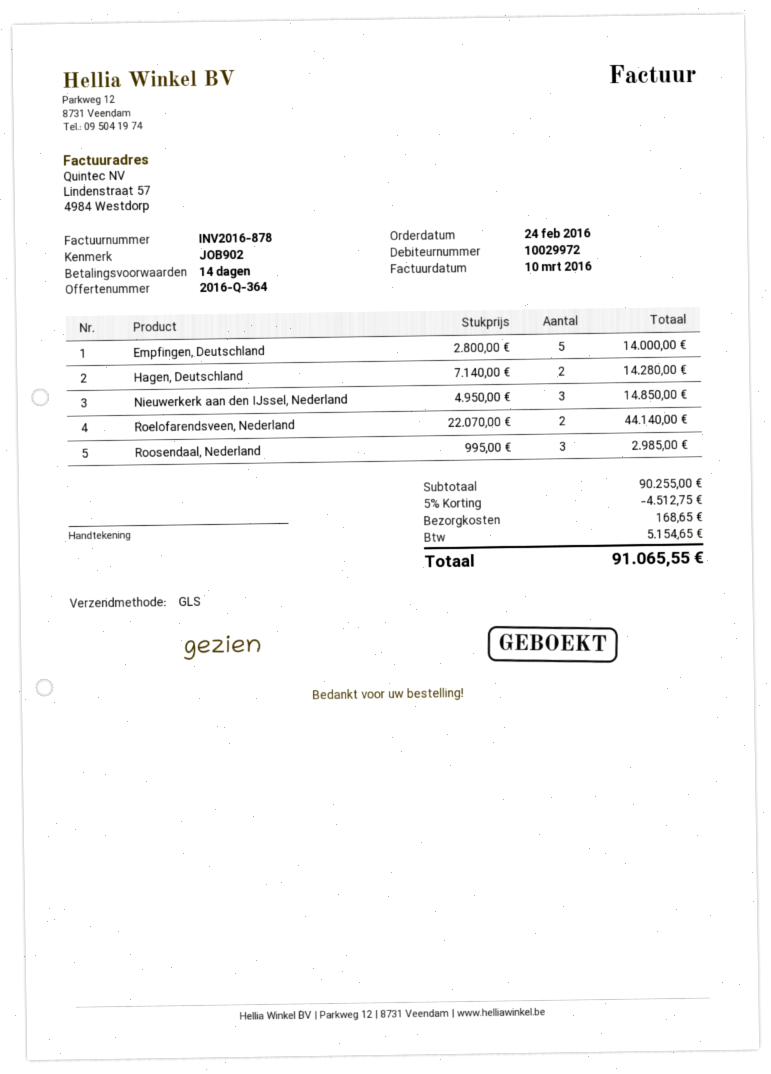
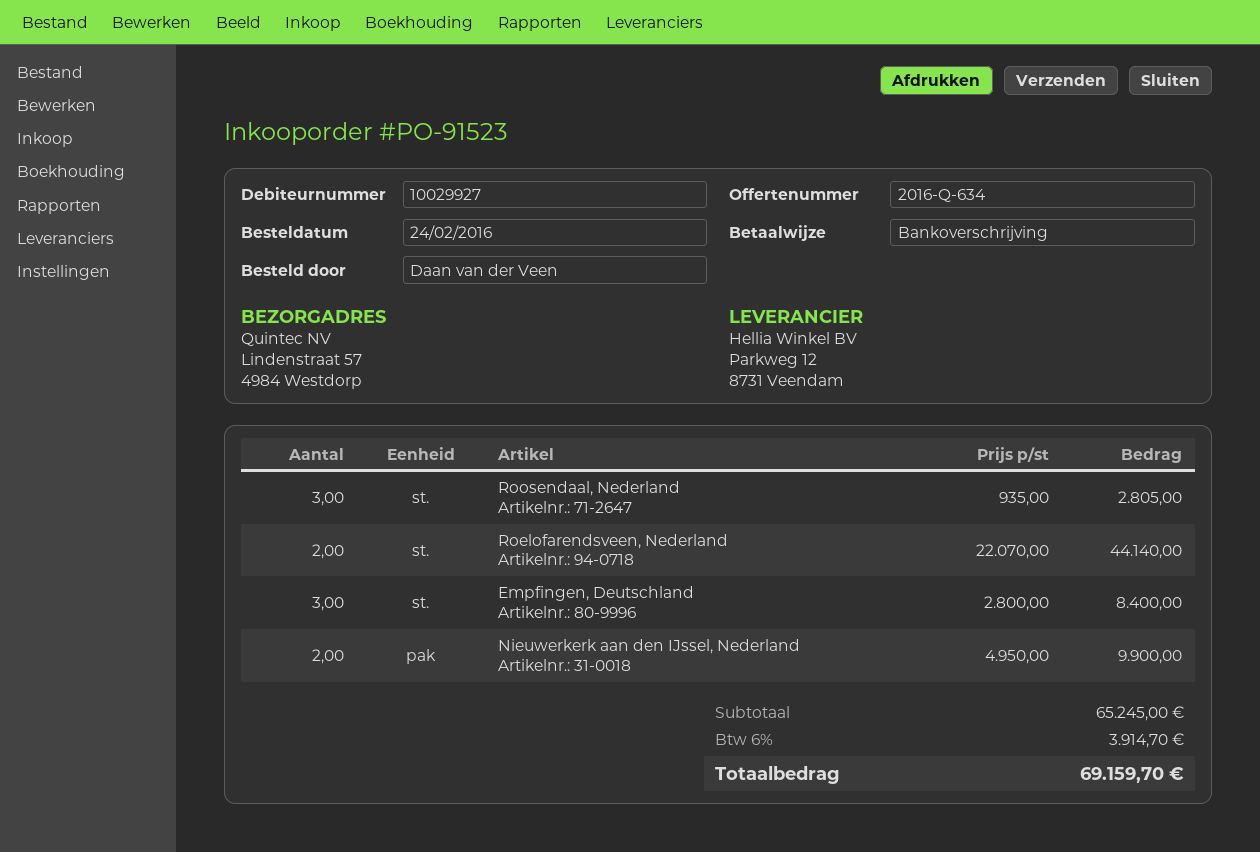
quote number: 2016-Q-364 -> 2016-Q-634
customer number: 10029972 -> 10029927
Empfingen, Deutschland: 5 x 2800.00 = 14000.00 -> 3 x 2800.00 = 8400.00
Hagen, Deutschland: 2 x 7140.00 = 14280.00 -> none
Nieuwerkerk aan den IJssel, Nederland: 3 x 4950.00 = 14850.00 -> 2 x 4950.00 = 9900.00
Roosendaal, Nederland: 3 x 995.00 = 2985.00 -> 3 x 935.00 = 2805.00
subtotal: 90255.00 -> 65245.00
discount: 5% = 4512.75 -> none
shipping: 168.65 -> none
tax: 5154.65 -> 3914.70
total: 91065.55 -> 69159.70

